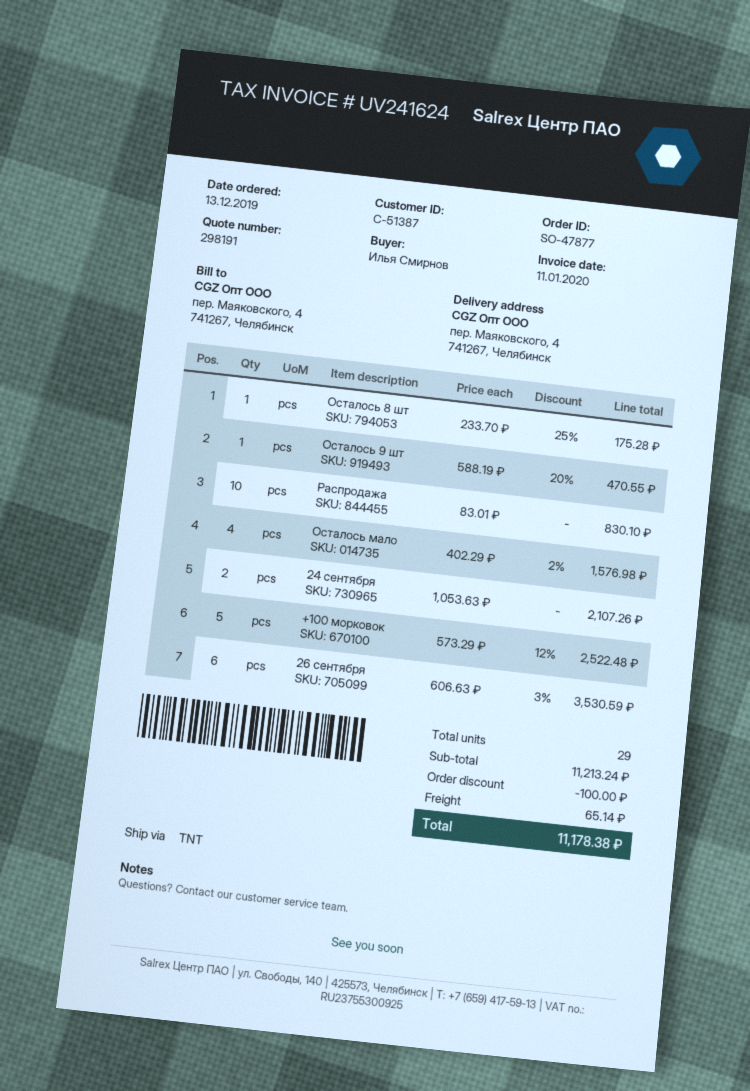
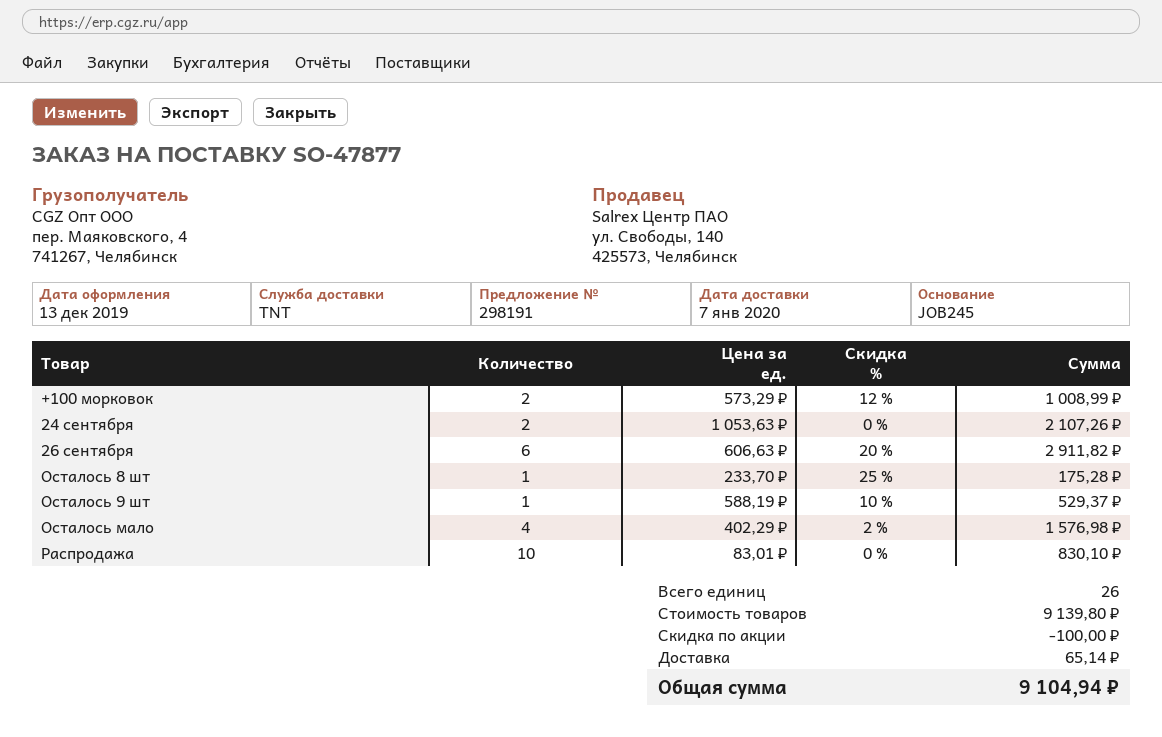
Осталось 9 шт: 1 x 588.19 - 20% = 470.55 -> 1 x 588.19 - 10% = 529.37
+100 морковок: 5 x 573.29 - 12% = 2522.48 -> 2 x 573.29 - 12% = 1008.99
26 сентября: 6 x 606.63 - 3% = 3530.59 -> 6 x 606.63 - 20% = 2911.82
total quantity: 29 -> 26
subtotal: 11213.24 -> 9139.80
total: 11178.38 -> 9104.94

